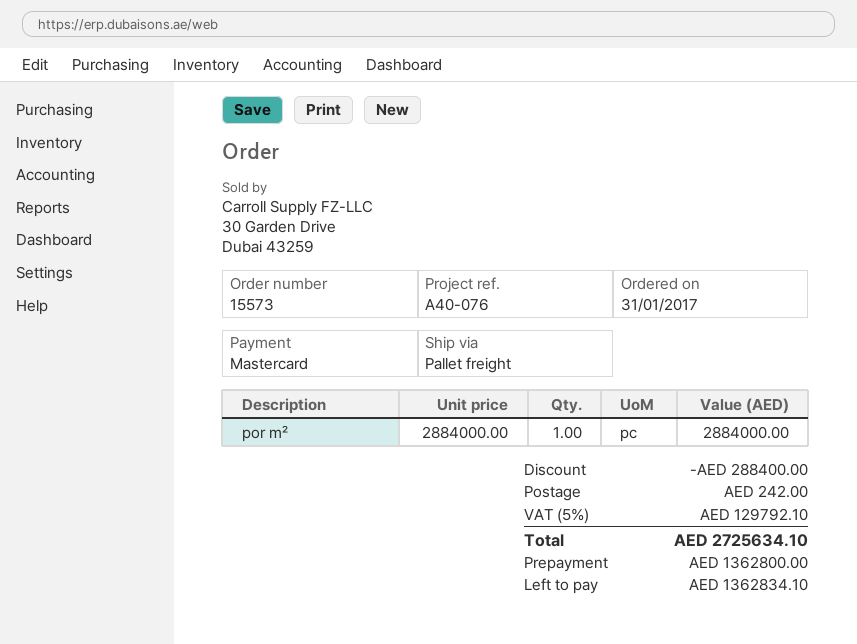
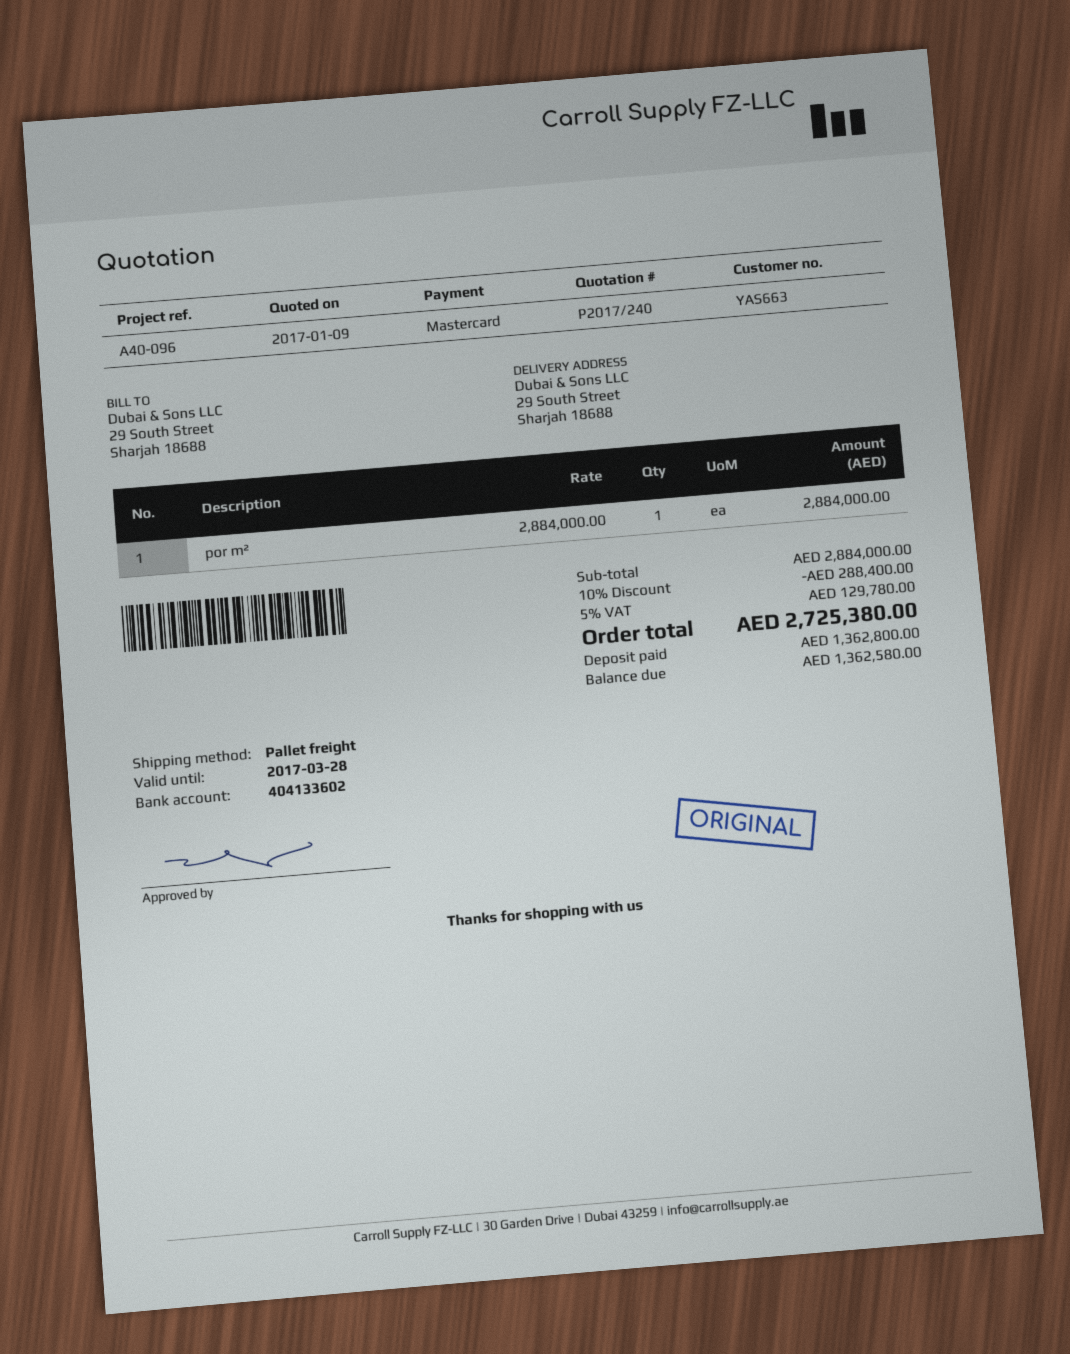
reference: A40-076 -> A40-096
shipping: 242.00 -> none
tax: 5% = 129792.10 -> 5% = 129780.00
total: 2725634.10 -> 2725380.00
balance: 1362834.10 -> 1362580.00

